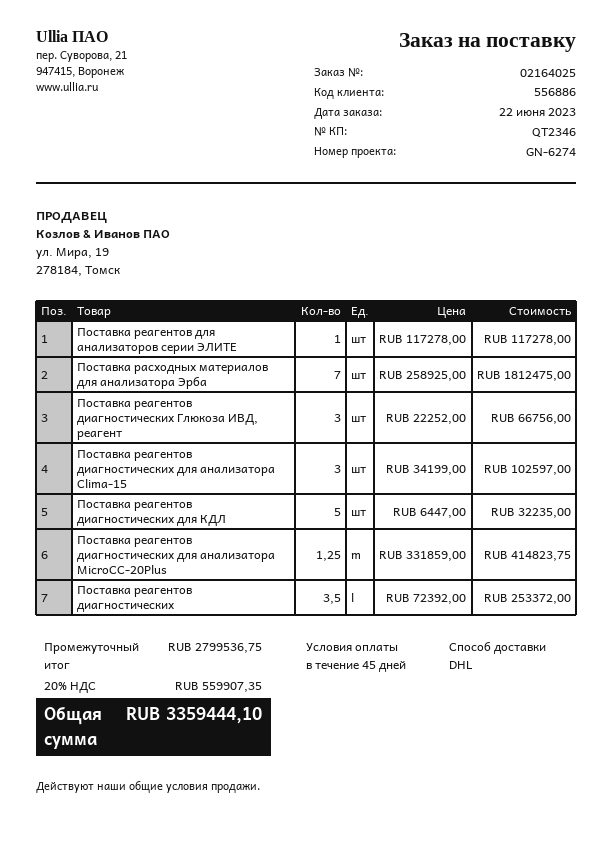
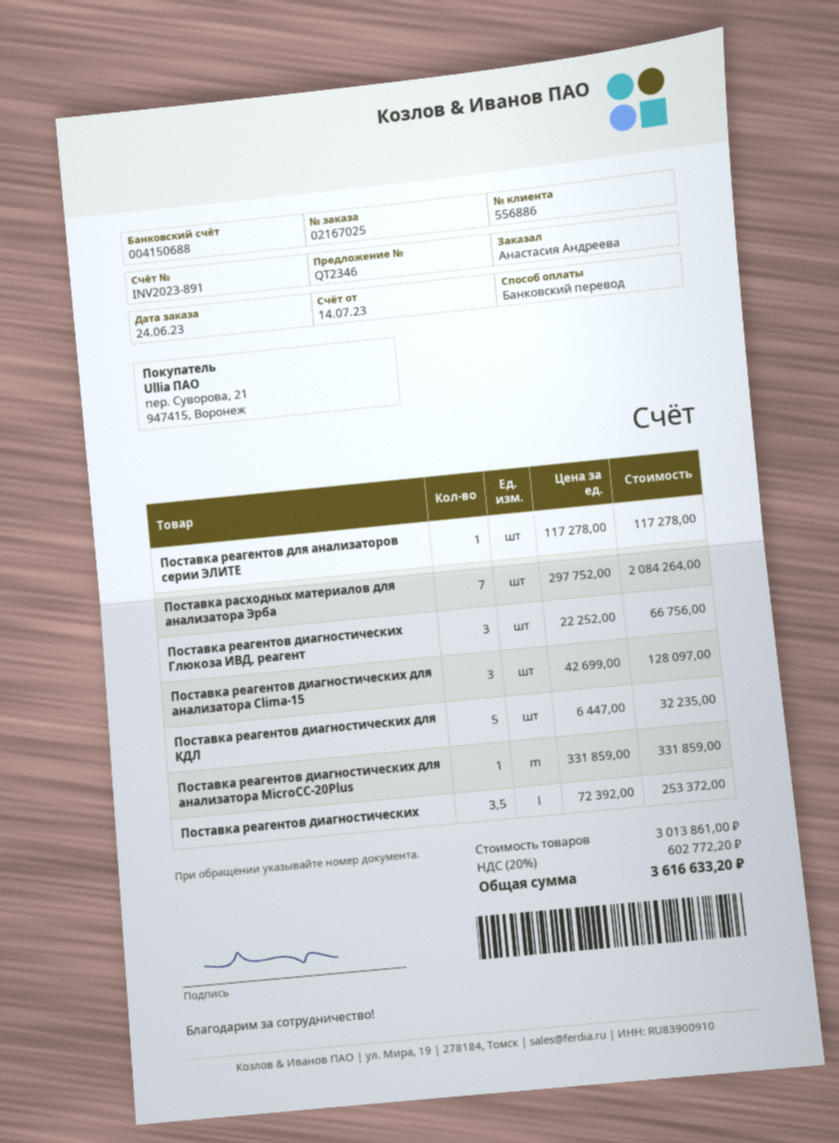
order number: 02164025 -> 02167025
order date: 2023-06-22 -> 2023-06-24
Поставка расходных материалов для анализатора Эрба: 7 x 258925.00 = 1812475.00 -> 7 x 297752.00 = 2084264.00
Поставка реагентов диагностических для анализатора Clima-15: 3 x 34199.00 = 102597.00 -> 3 x 42699.00 = 128097.00
Поставка реагентов диагностических для анализатора MicroCC-20Plus: 1.25 x 331859.00 = 414823.75 -> 1 x 331859.00 = 331859.00
subtotal: 2799536.75 -> 3013861.00
tax: 20% = 559907.35 -> 20% = 602772.20
total: 3359444.10 -> 3616633.20

